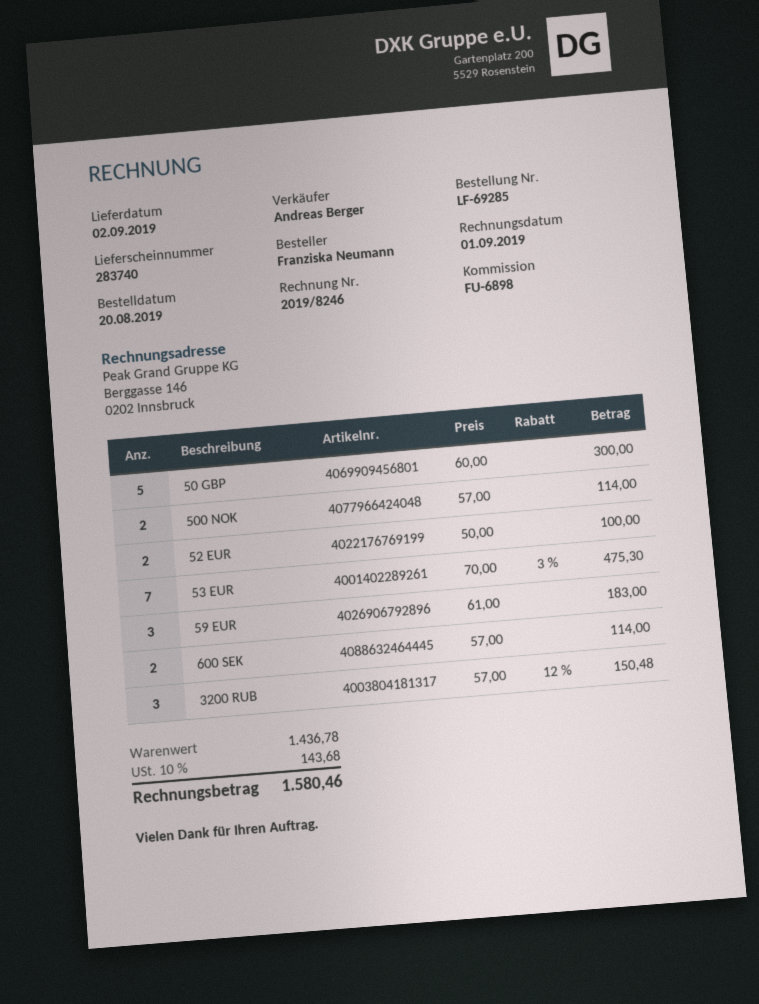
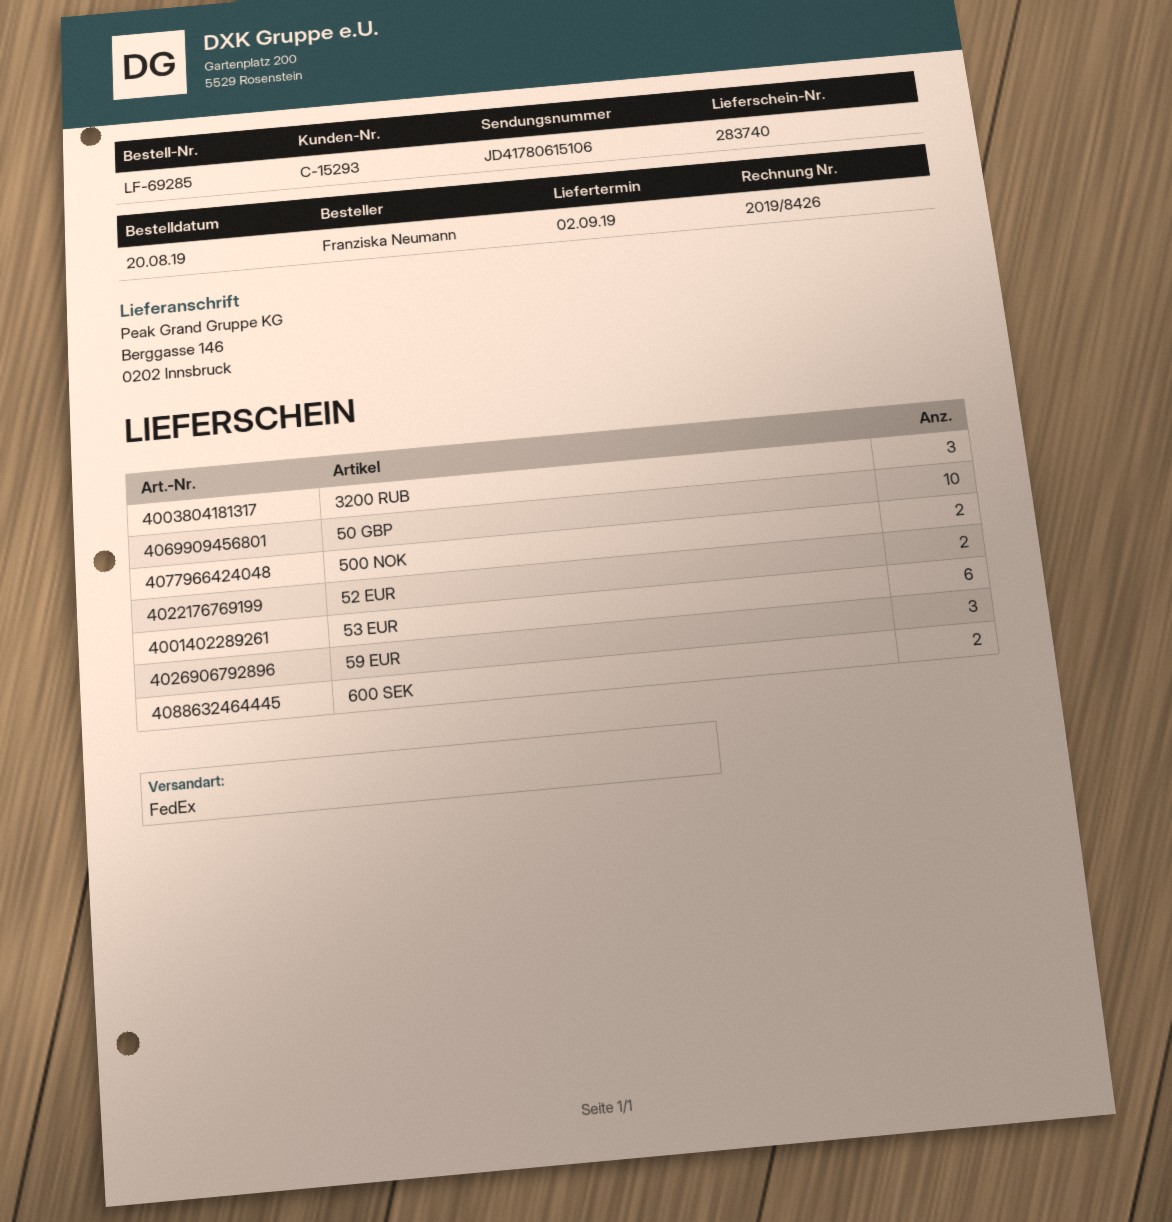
invoice number: 2019/8246 -> 2019/8426
50 GBP: 5 -> 10
53 EUR: 7 -> 6

